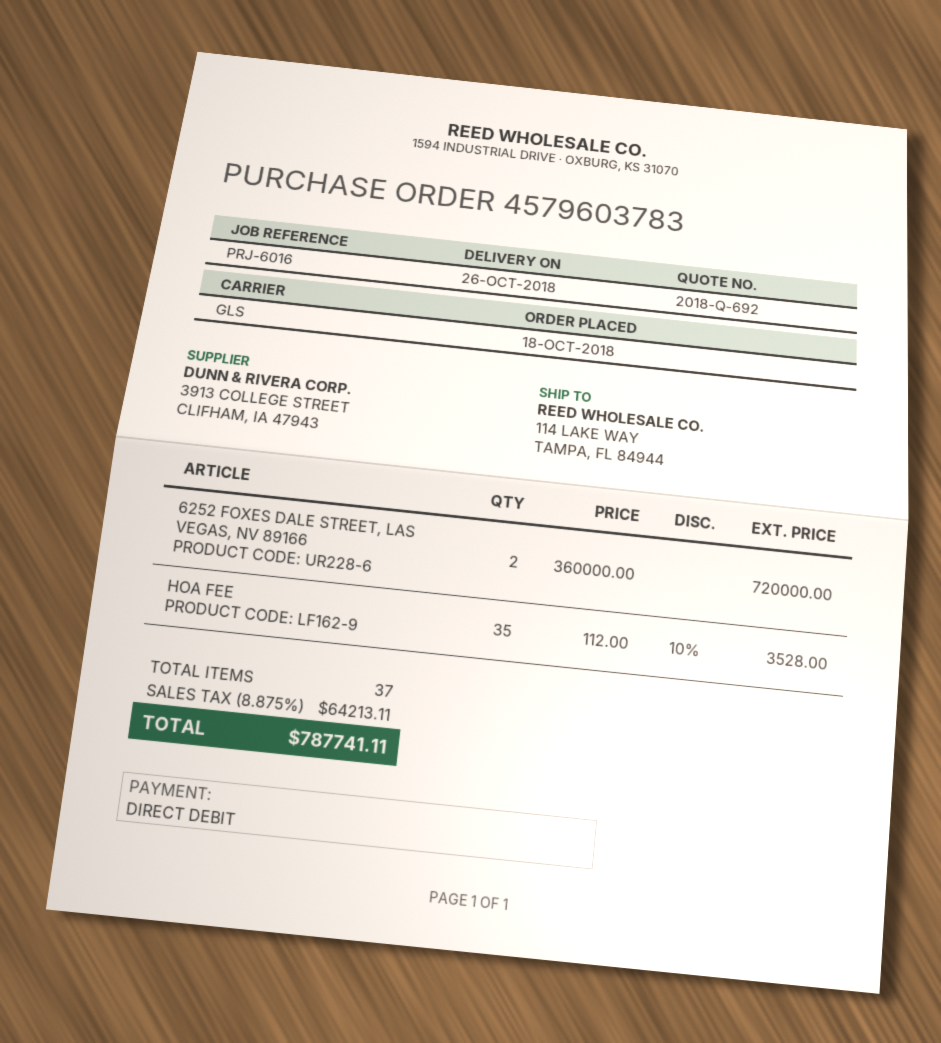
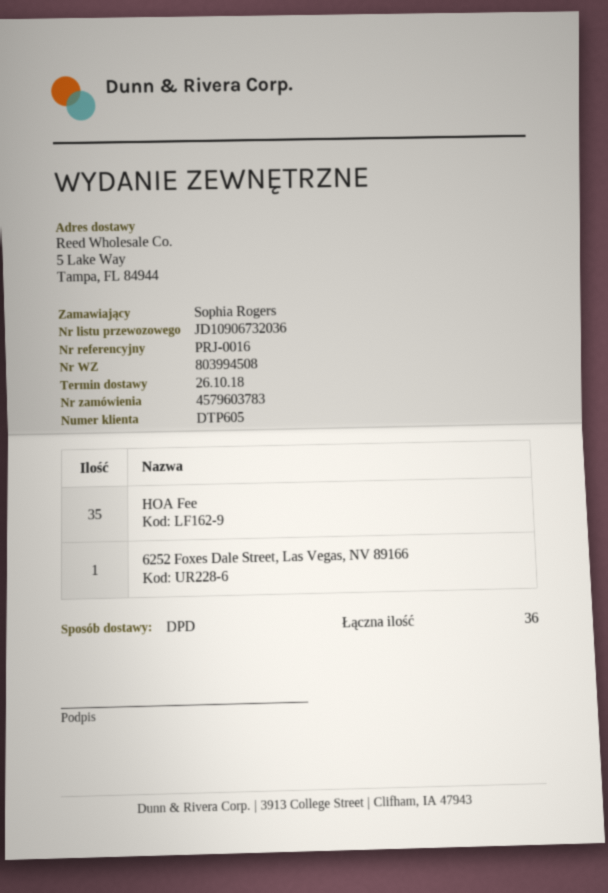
reference: PRJ-6016 -> PRJ-0016
shipping method: GLS -> DPD
ship to: 114 LAKE WAY, TAMPA, FL 84944 -> 5 Lake Way, Tampa, FL 84944
6252 FOXES DALE STREET, LAS VEGAS, NV 89166: 2 -> 1
total quantity: 37 -> 36

